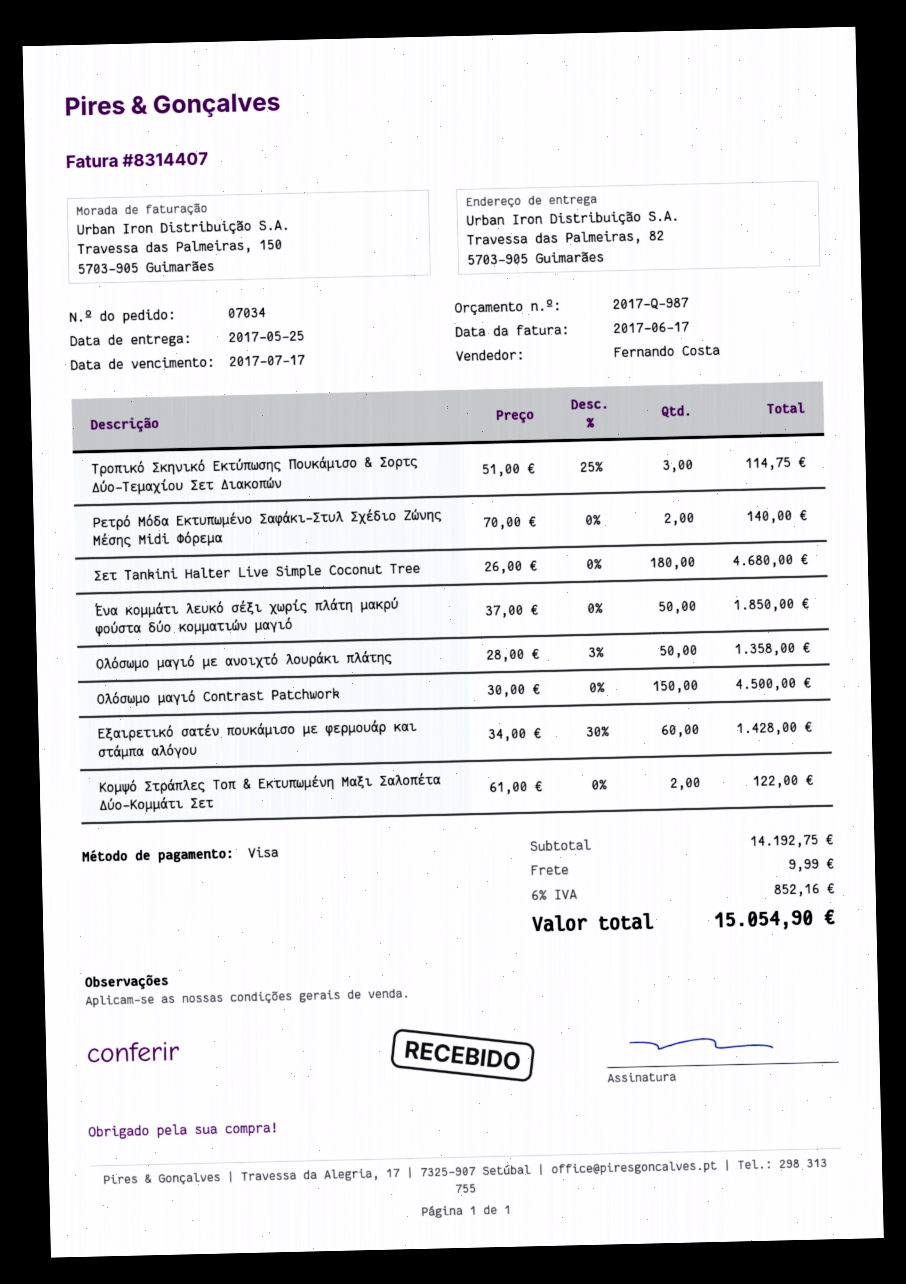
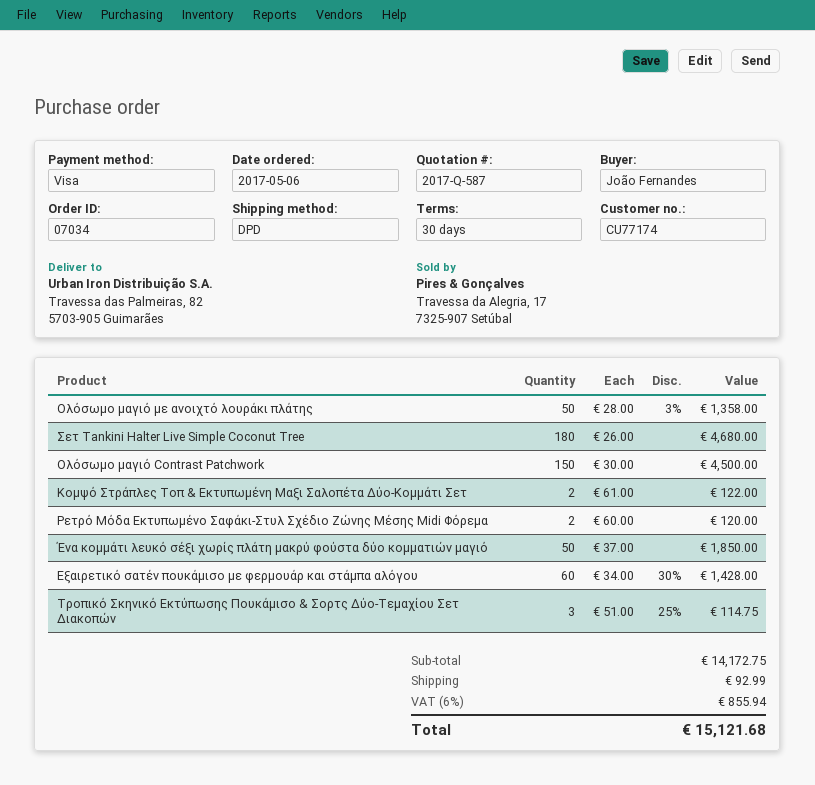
quote number: 2017-Q-987 -> 2017-Q-587
Ρετρό Μόδα Εκτυπωμένο Σαφάκι-Στυλ Σχέδιο Ζώνης Μέσης Midi Φόρεμα: 2 x 70.00 = 140.00 -> 2 x 60.00 = 120.00
subtotal: 14192.75 -> 14172.75
shipping: 9.99 -> 92.99
tax: 6% = 852.16 -> 6% = 855.94
total: 15054.90 -> 15121.68

